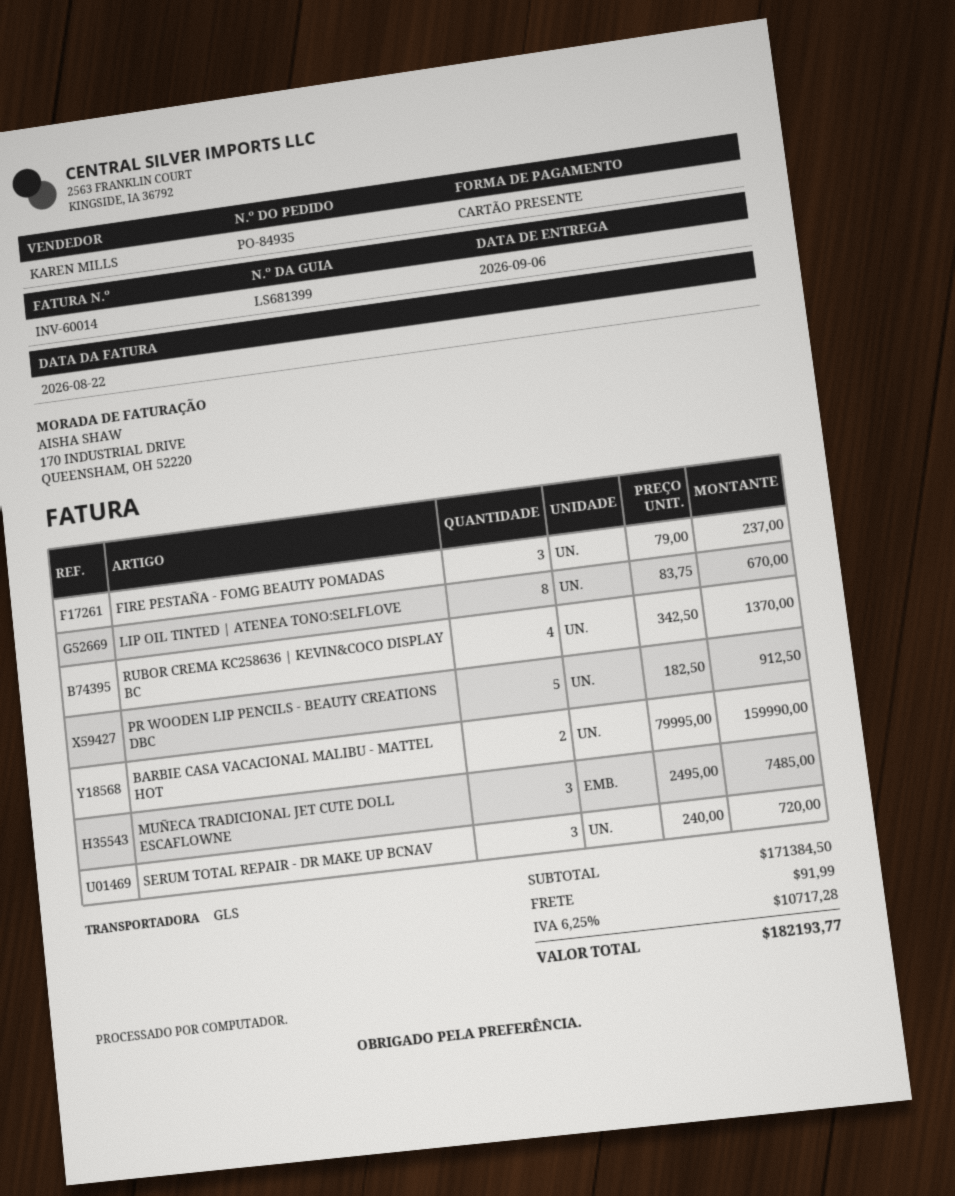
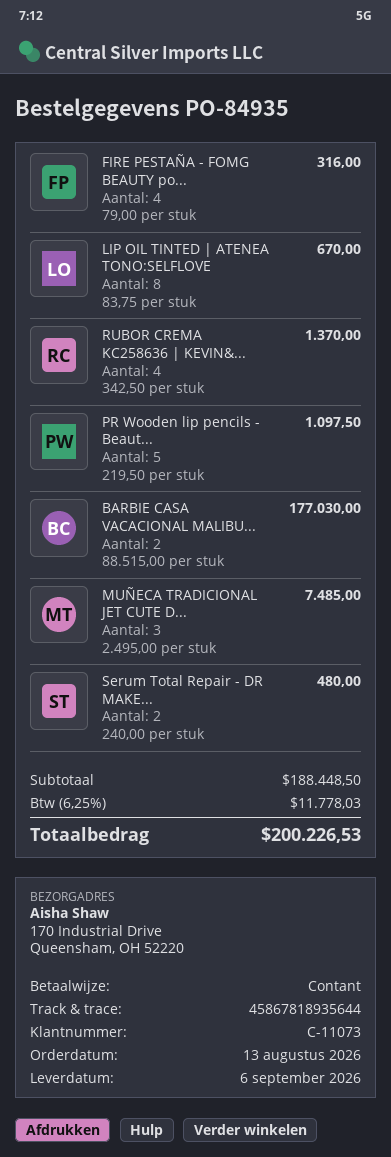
payment method: gift card -> cash
FIRE PESTAÑA - FOMG BEAUTY POMADAS: 3 x 79.00 = 237.00 -> 4 x 79.00 = 316.00
PR WOODEN LIP PENCILS - BEAUTY CREATIONS DBC: 5 x 182.50 = 912.50 -> 5 x 219.50 = 1097.50
BARBIE CASA VACACIONAL MALIBU - MATTEL HOT: 2 x 79995.00 = 159990.00 -> 2 x 88515.00 = 177030.00
SERUM TOTAL REPAIR - DR MAKE UP BCNAV: 3 x 240.00 = 720.00 -> 2 x 240.00 = 480.00
subtotal: 171384.50 -> 188448.50
shipping: 91.99 -> none
tax: 6.25% = 10717.28 -> 6.25% = 11778.03
total: 182193.77 -> 200226.53

